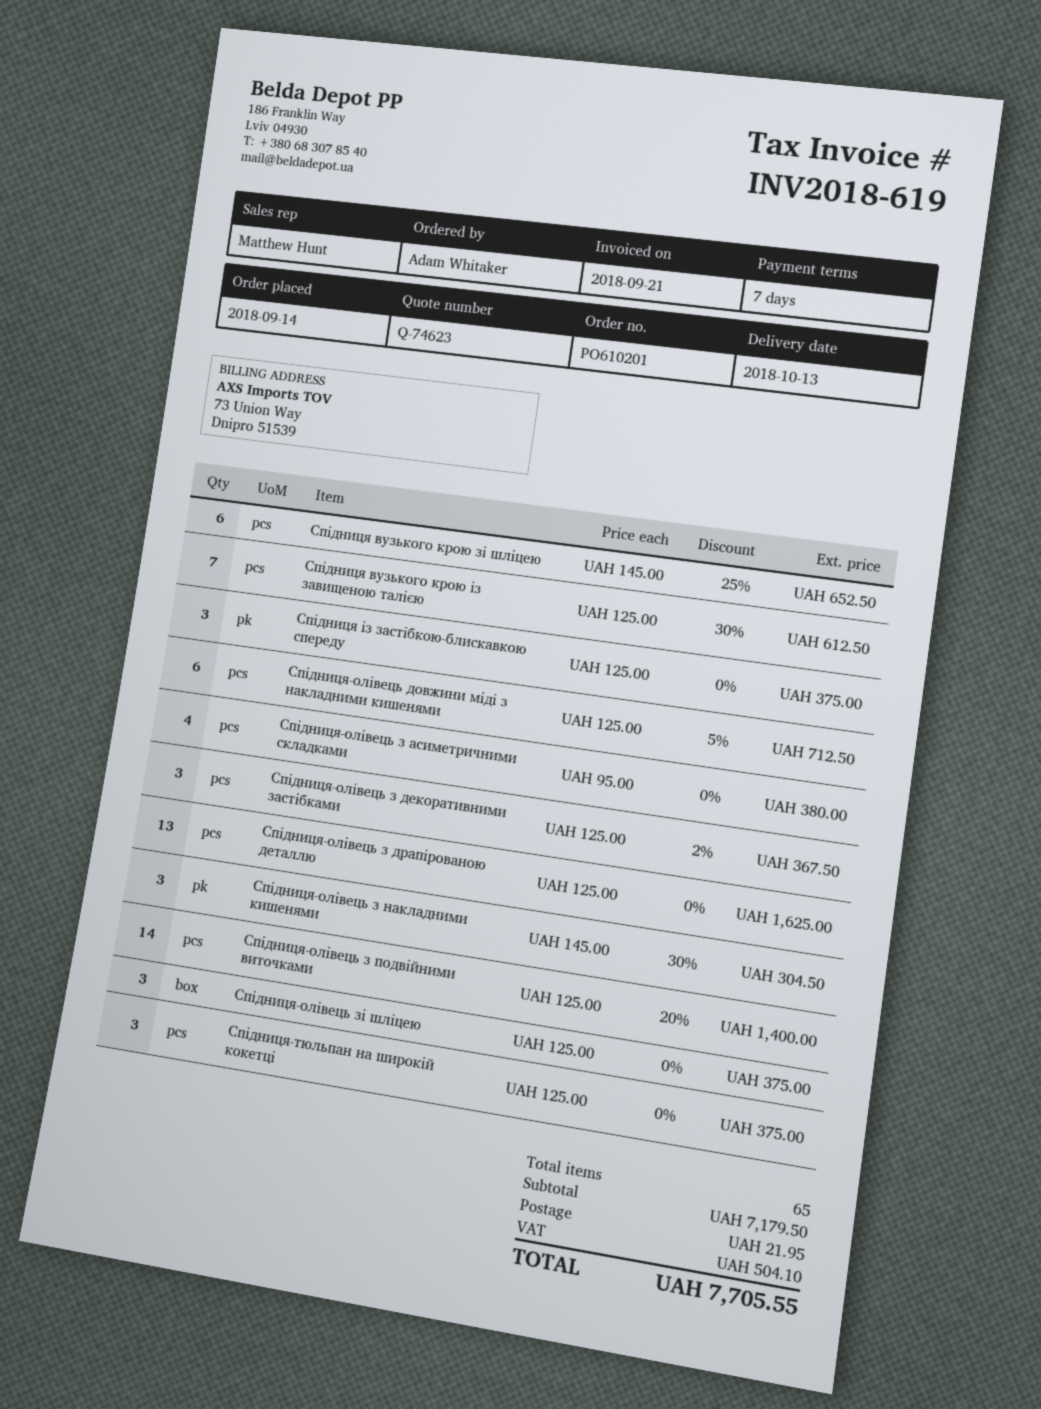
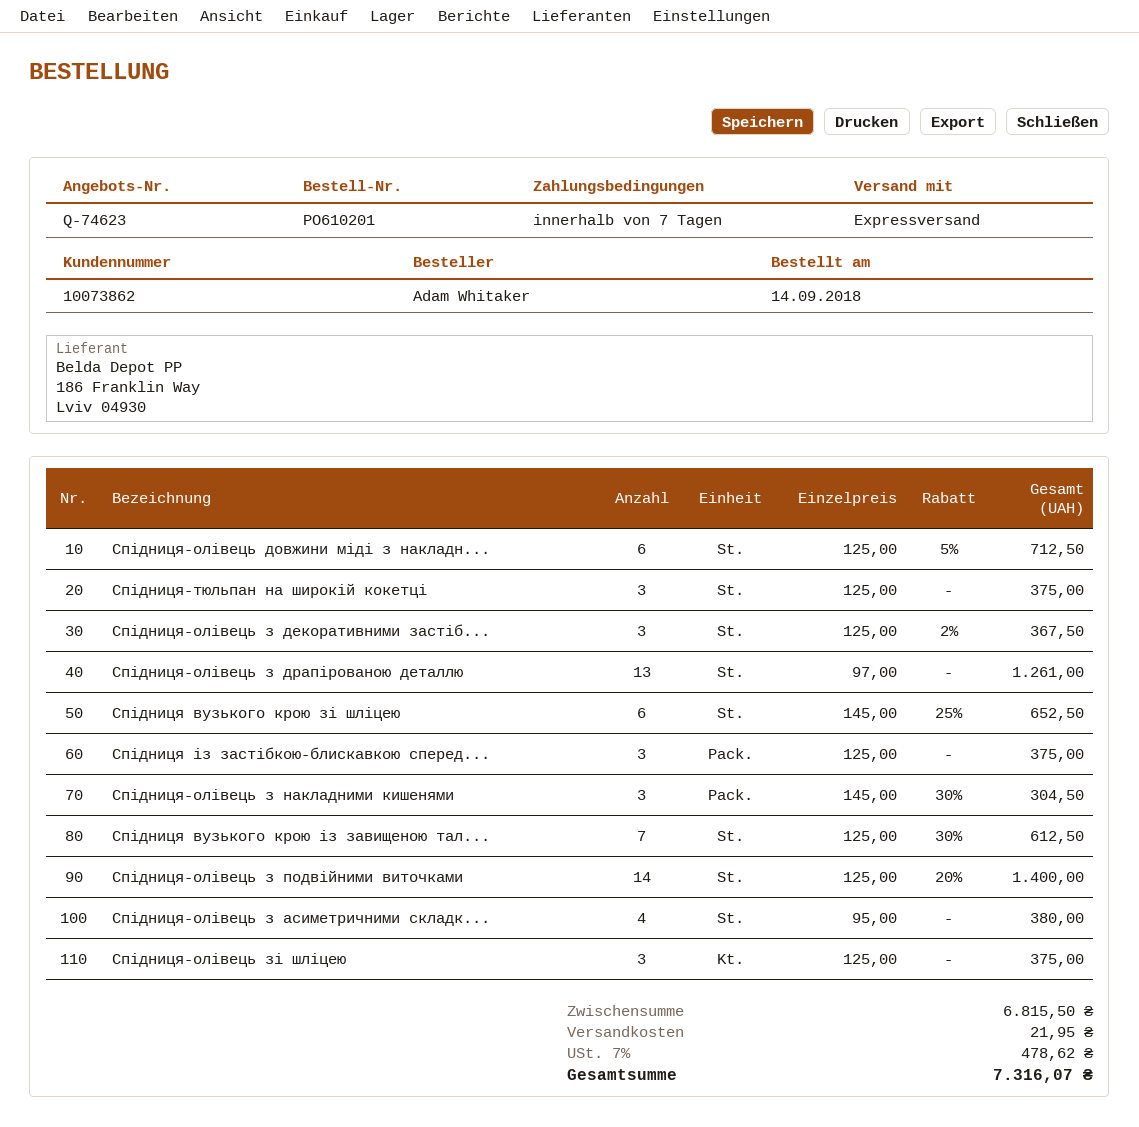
Спідниця-олівець з драпірованою деталлю: 13 x 125.00 = 1625.00 -> 13 x 97.00 = 1261.00
subtotal: 7179.50 -> 6815.50
tax: 504.10 -> 478.62
total: 7705.55 -> 7316.07

